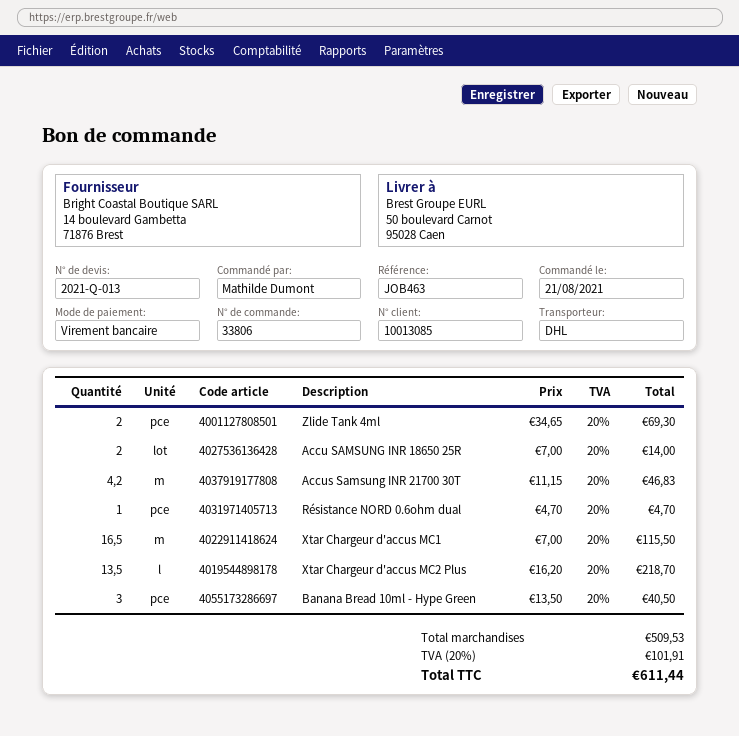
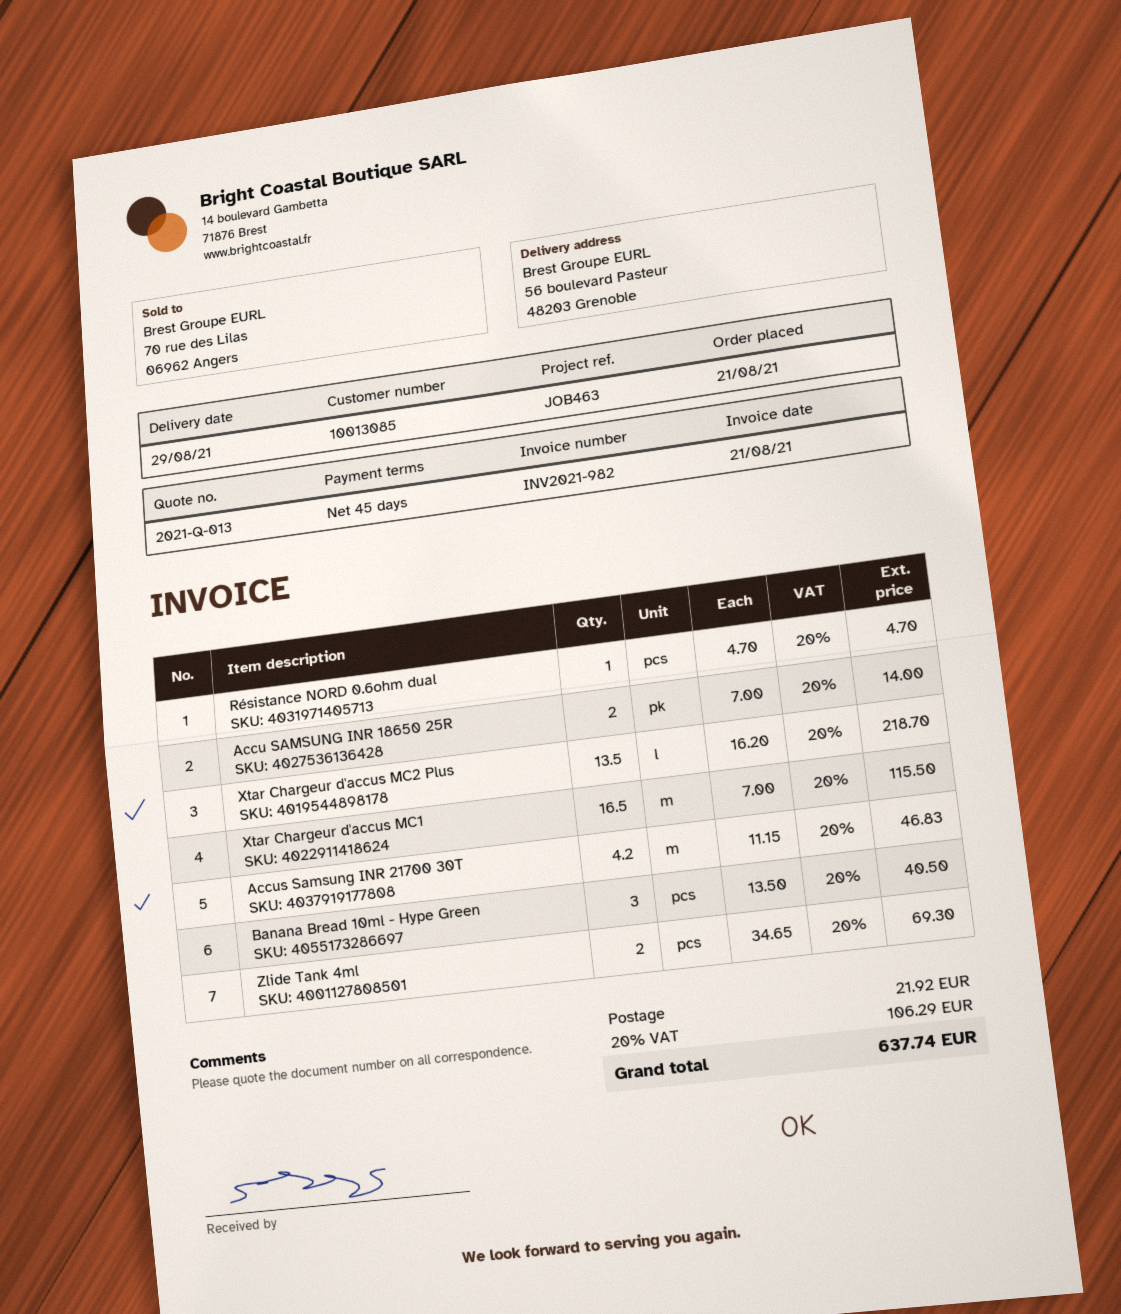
ship to: 50 boulevard Carnot, 95028 Caen -> 56 boulevard Pasteur, 48203 Grenoble
shipping: none -> 21.92
tax: 20% = 101.91 -> 20% = 106.29
total: 611.44 -> 637.74

